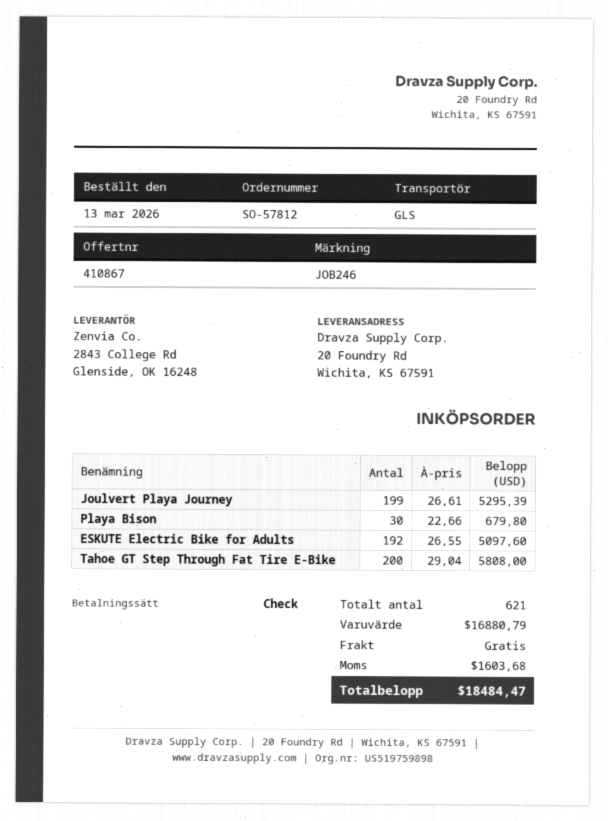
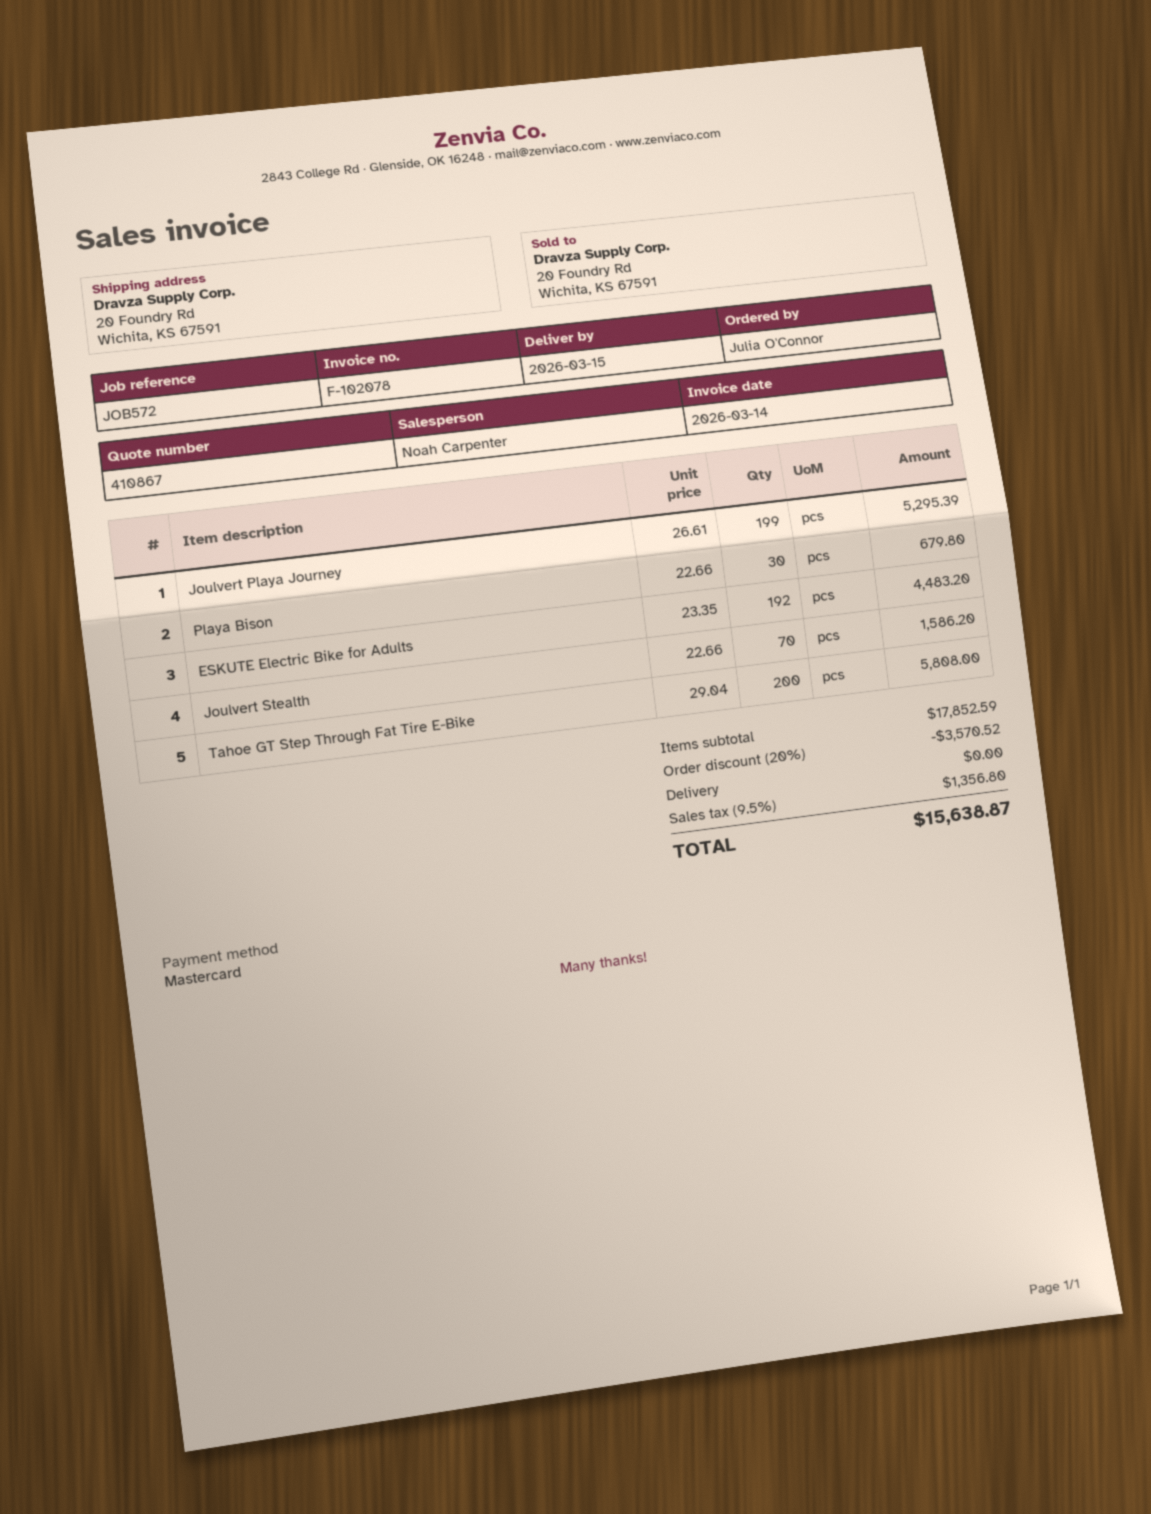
reference: JOB246 -> JOB572
payment method: cheque -> Mastercard
ESKUTE Electric Bike for Adults: 192 x 26.55 = 5097.60 -> 192 x 23.35 = 4483.20
Joulvert Stealth: none -> 70 x 22.66 = 1586.20
subtotal: 16880.79 -> 17852.59
discount: none -> 20% = 3570.52
tax: 1603.68 -> 1356.80
total: 18484.47 -> 15638.87

